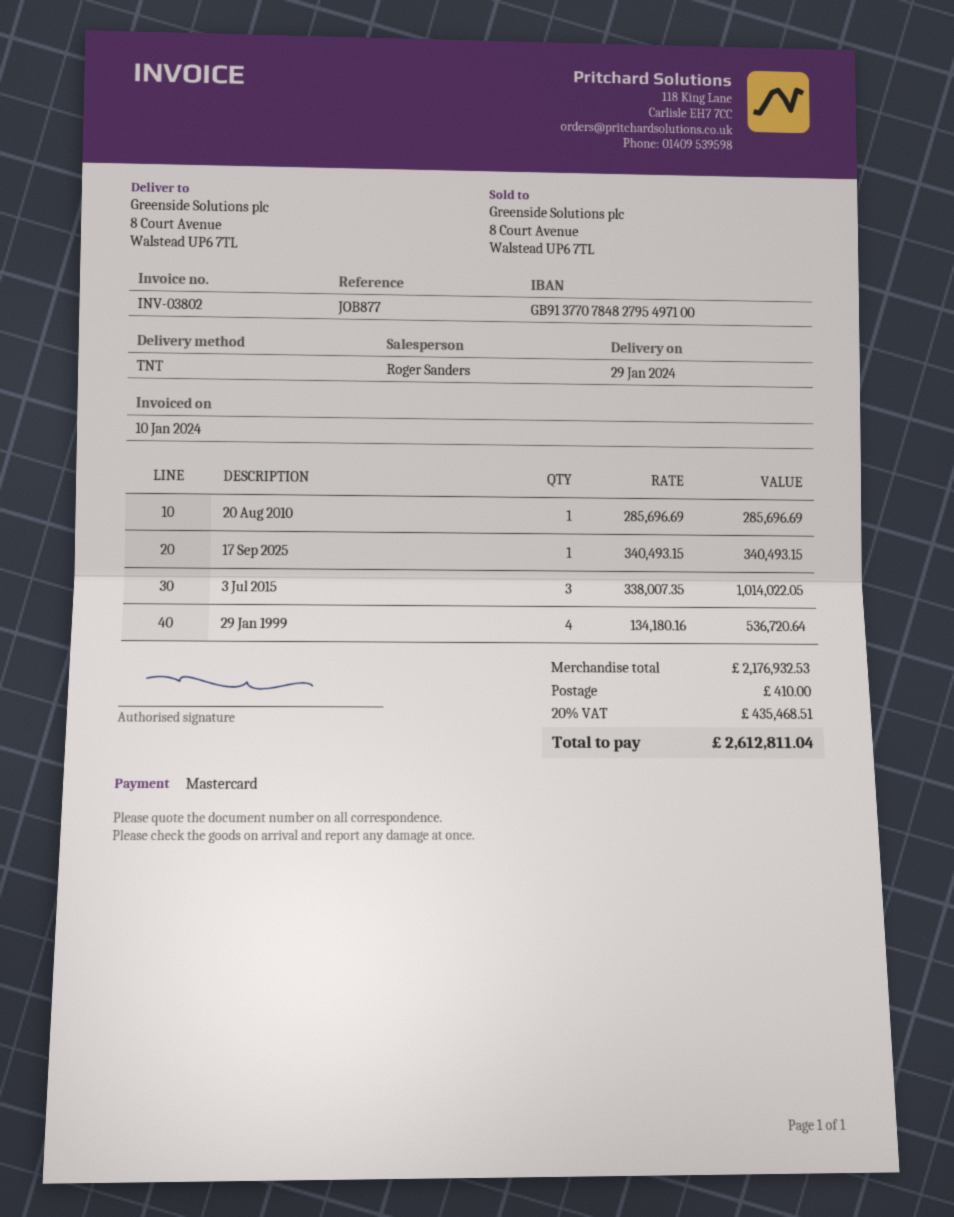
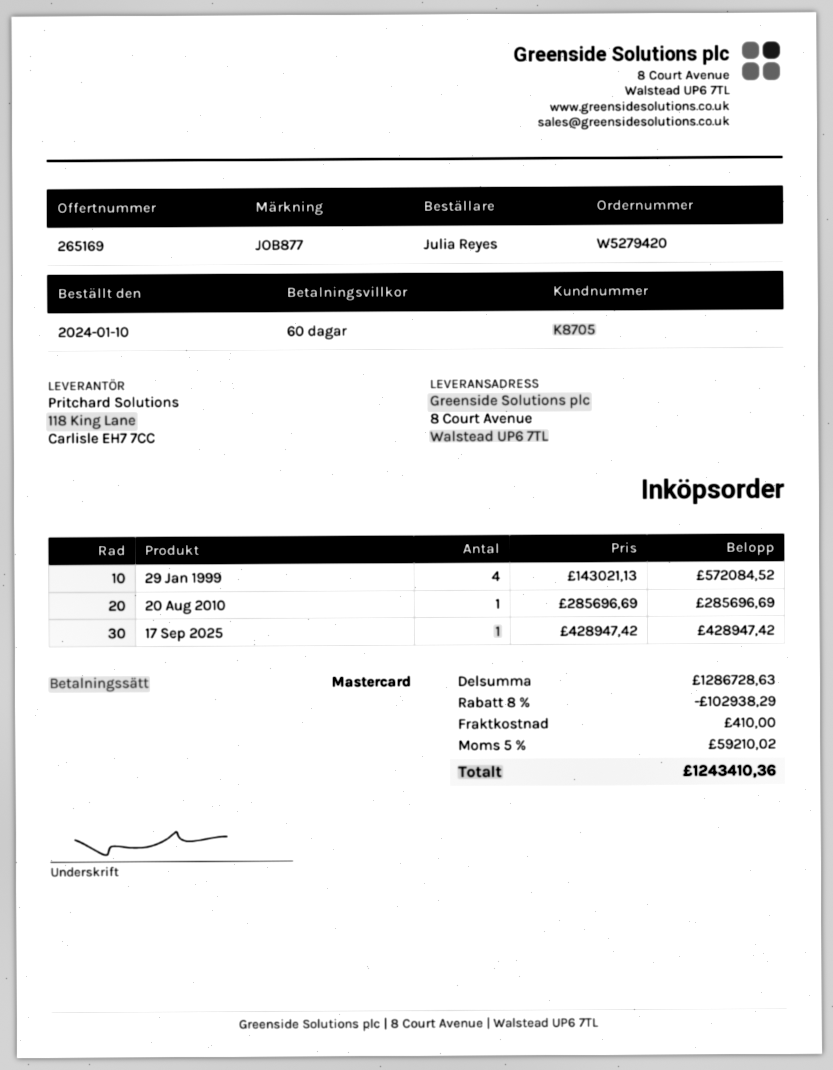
17 Sep 2025: 1 x 340493.15 = 340493.15 -> 1 x 428947.42 = 428947.42
3 Jul 2015: 3 x 338007.35 = 1014022.05 -> none
29 Jan 1999: 4 x 134180.16 = 536720.64 -> 4 x 143021.13 = 572084.52
subtotal: 2176932.53 -> 1286728.63
discount: none -> 8% = 102938.29
tax: 20% = 435468.51 -> 5% = 59210.02
total: 2612811.04 -> 1243410.36

